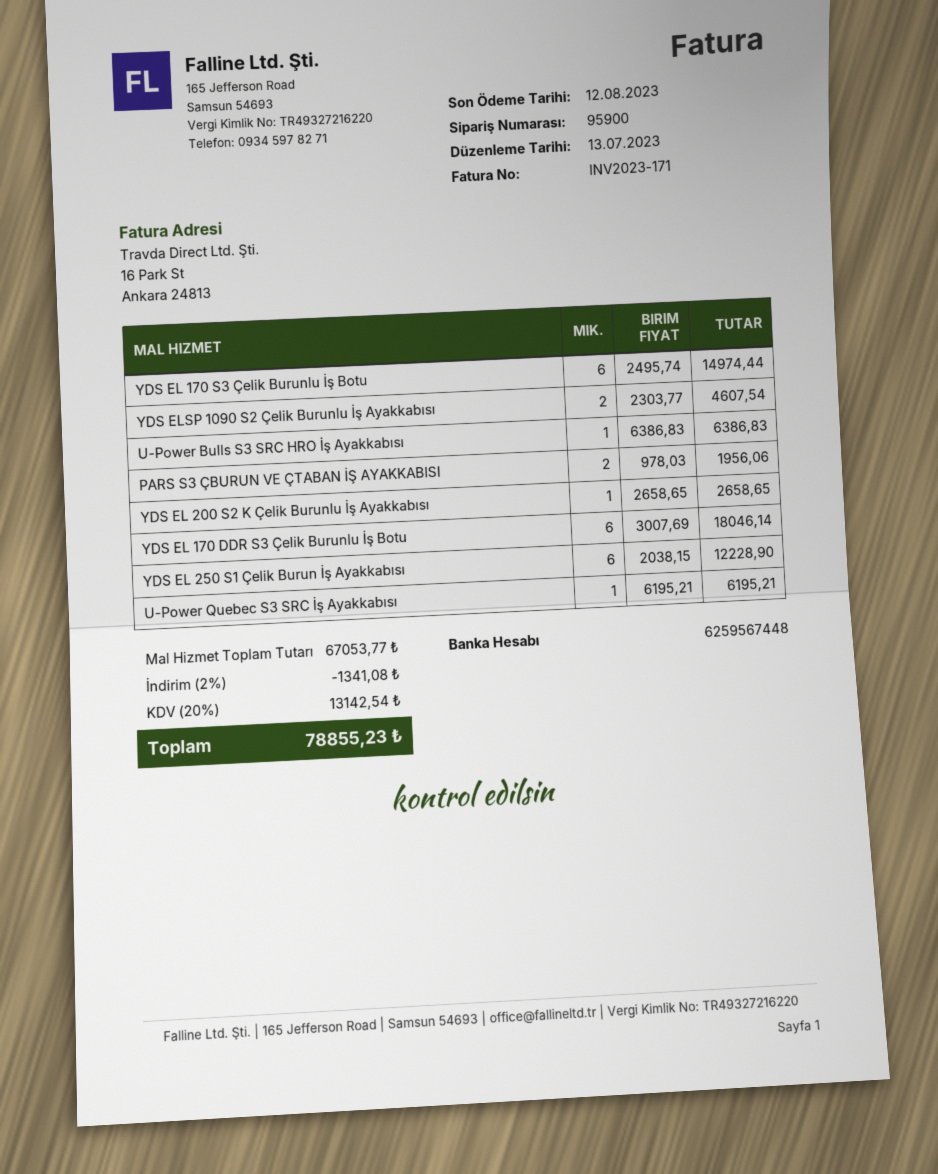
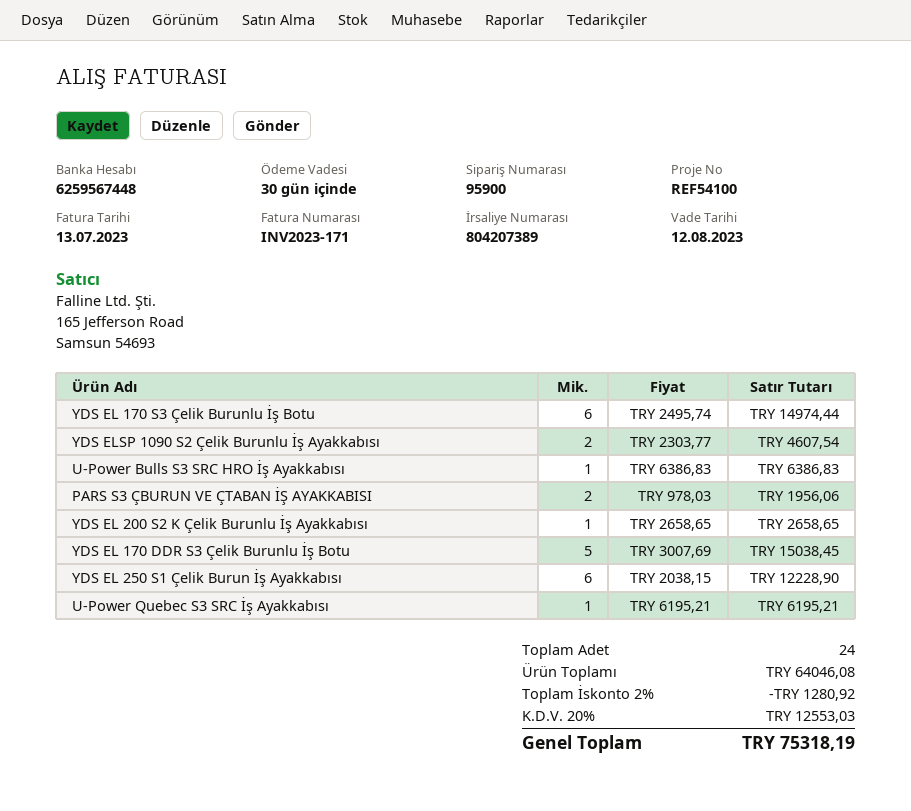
YDS EL 170 DDR S3 Çelik Burunlu İş Botu: 6 x 3007.69 = 18046.14 -> 5 x 3007.69 = 15038.45
subtotal: 67053.77 -> 64046.08
discount: 2% = 1341.08 -> 2% = 1280.92
tax: 20% = 13142.54 -> 20% = 12553.03
total: 78855.23 -> 75318.19

